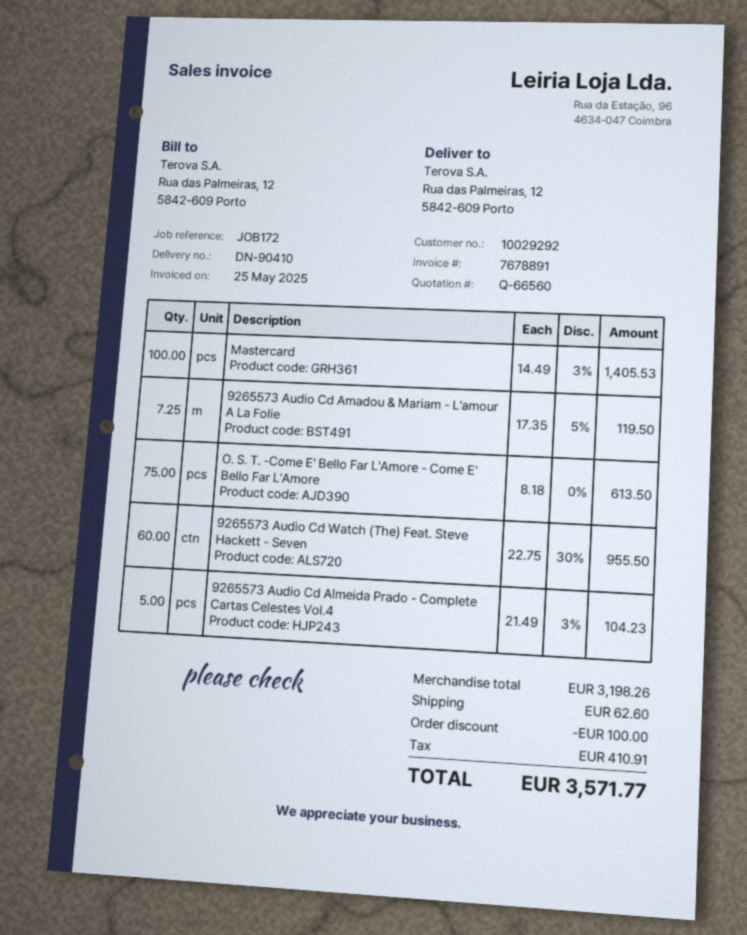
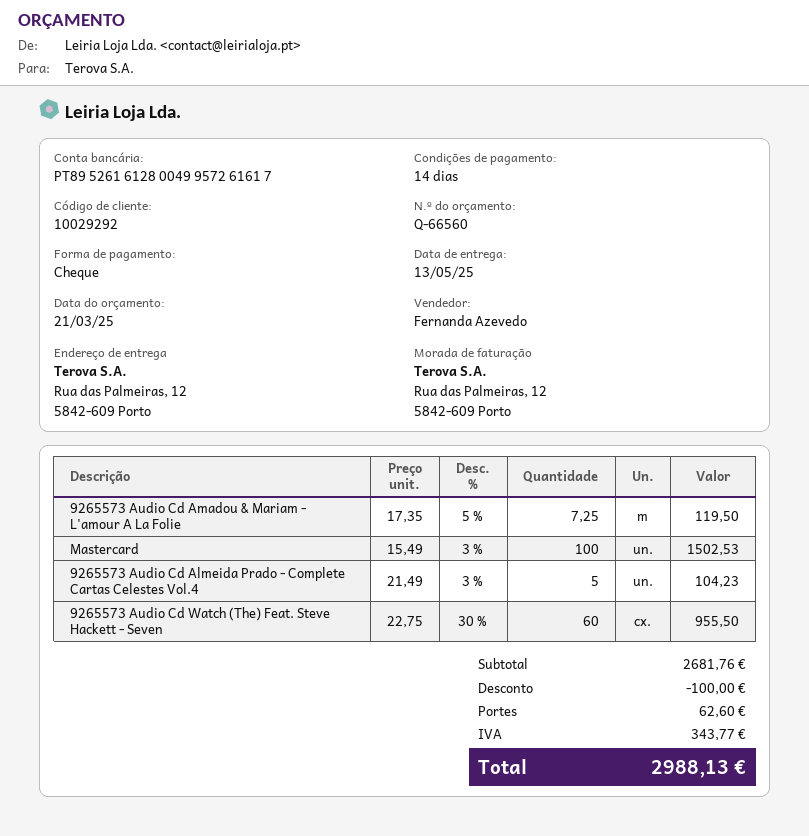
Mastercard: 100 x 14.49 - 3% = 1405.53 -> 100 x 15.49 - 3% = 1502.53
O. S. T. -Come E' Bello Far L'Amore - Come E' Bello Far L'Amore: 75 x 8.18 = 613.50 -> none
subtotal: 3198.26 -> 2681.76
tax: 410.91 -> 343.77
total: 3571.77 -> 2988.13

